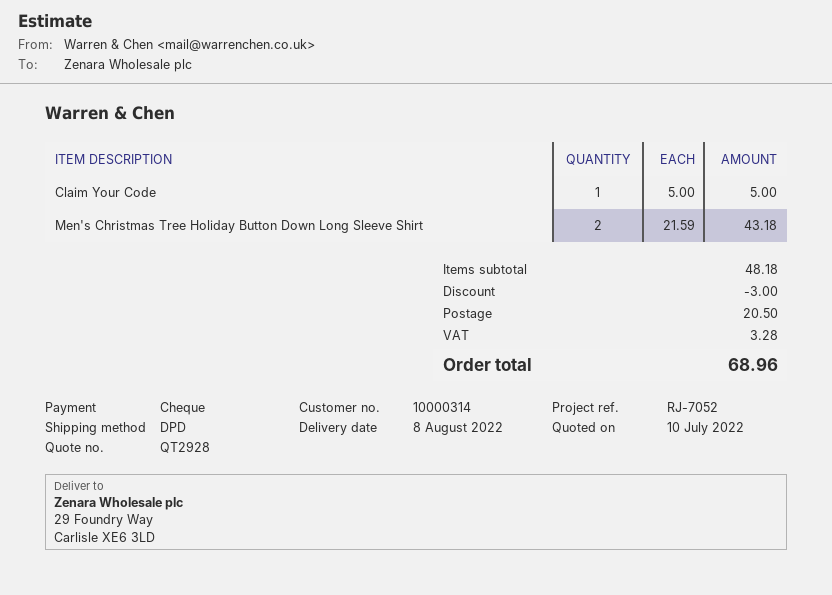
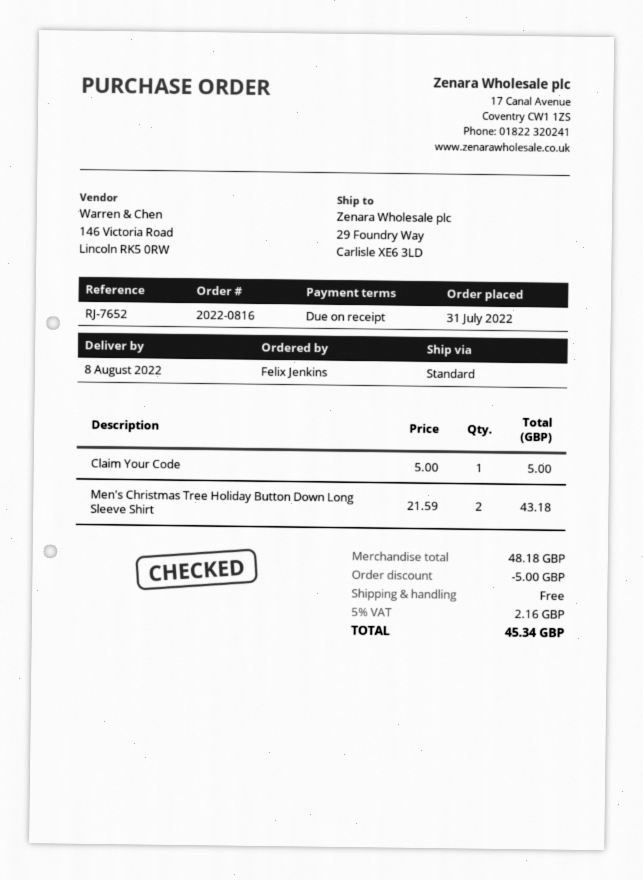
reference: RJ-7052 -> RJ-7652
shipping method: DPD -> standard
discount: 3.00 -> 5.00
shipping: 20.50 -> 0.00
tax: 3.28 -> 2.16
total: 68.96 -> 45.34

